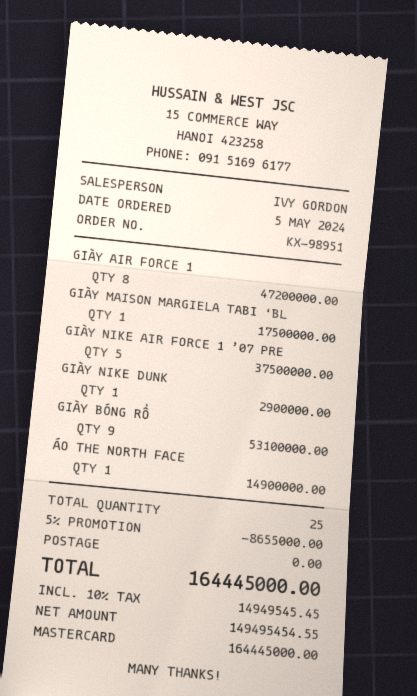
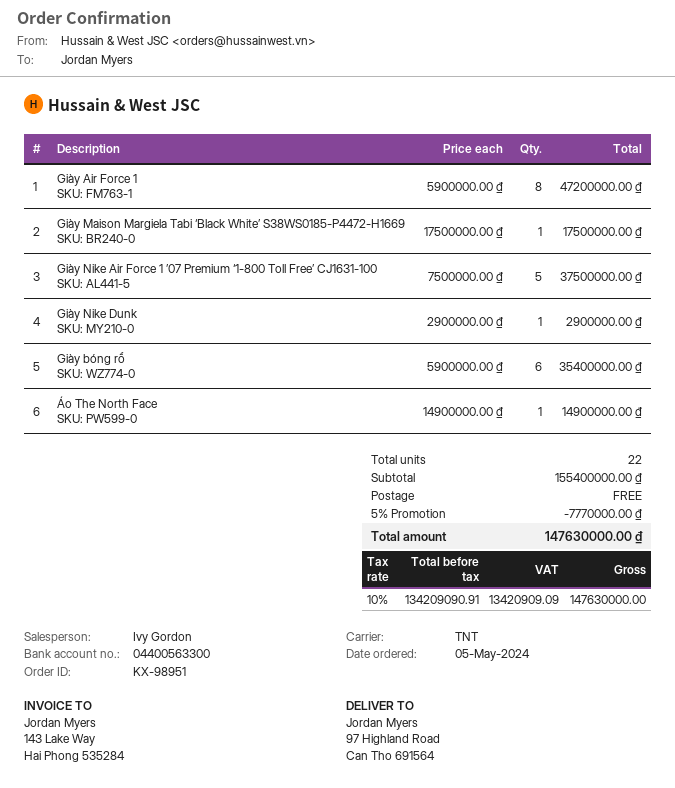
GIÀY BÓNG RỔ: 9 for 53100000.00 -> 6 for 35400000.00
total quantity: 25 -> 22
discount: 5% = 8655000.00 -> 5% = 7770000.00
net: 149495454.55 -> 134209090.91
tax: 10% = 14949545.45 -> 10% = 13420909.09
total: 164445000.00 -> 147630000.00

